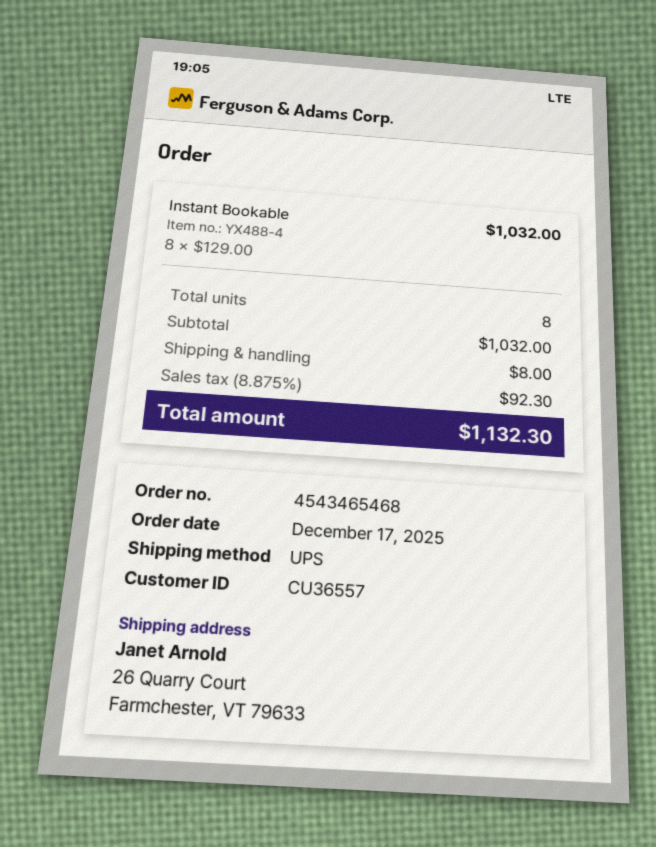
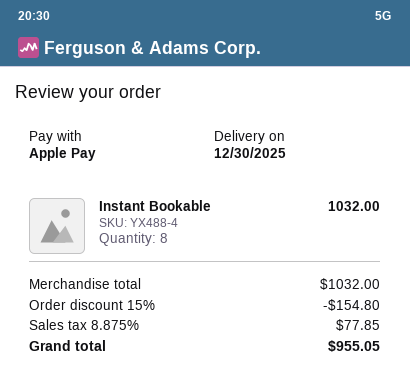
discount: none -> 15% = 154.80
shipping: 8.00 -> none
tax: 8.875% = 92.30 -> 8.875% = 77.85
total: 1132.30 -> 955.05

